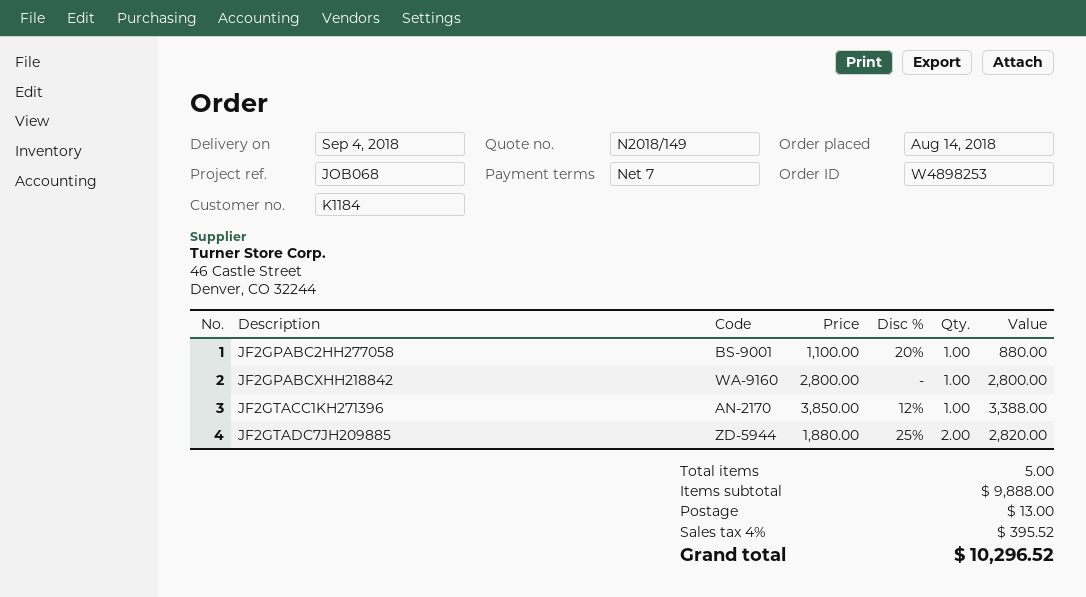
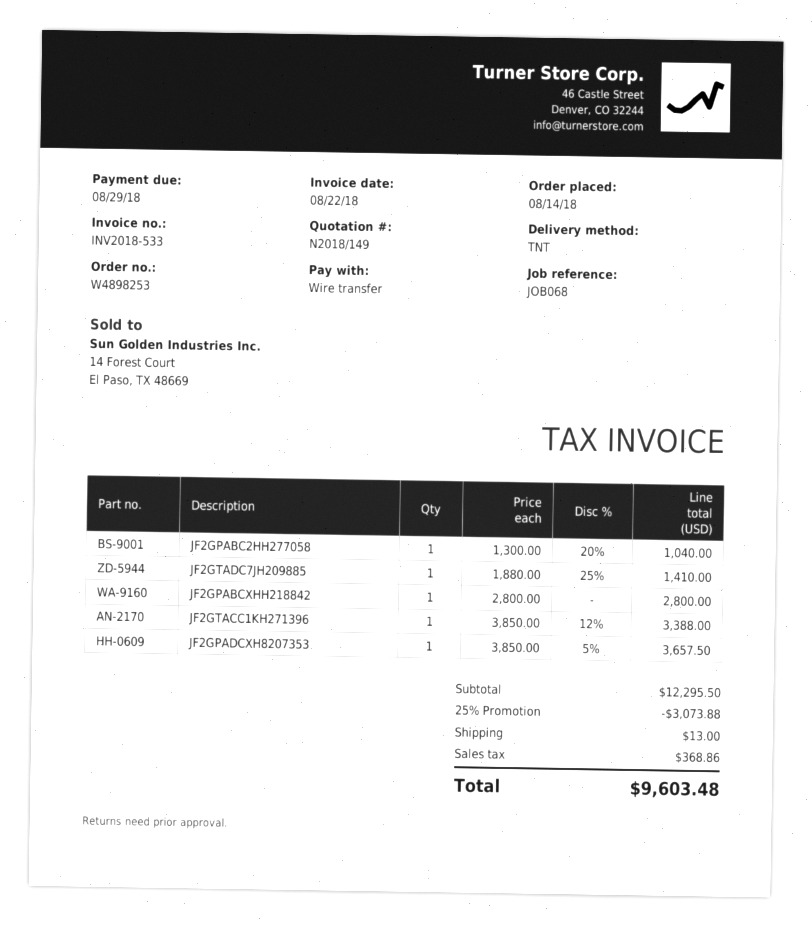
JF2GPABC2HH277058: 1 x 1100.00 - 20% = 880.00 -> 1 x 1300.00 - 20% = 1040.00
JF2GTADC7JH209885: 2 x 1880.00 - 25% = 2820.00 -> 1 x 1880.00 - 25% = 1410.00
JF2GPADCXH8207353: none -> 1 x 3850.00 - 5% = 3657.50
subtotal: 9888.00 -> 12295.50
discount: none -> 25% = 3073.88
tax: 395.52 -> 368.86
total: 10296.52 -> 9603.48

